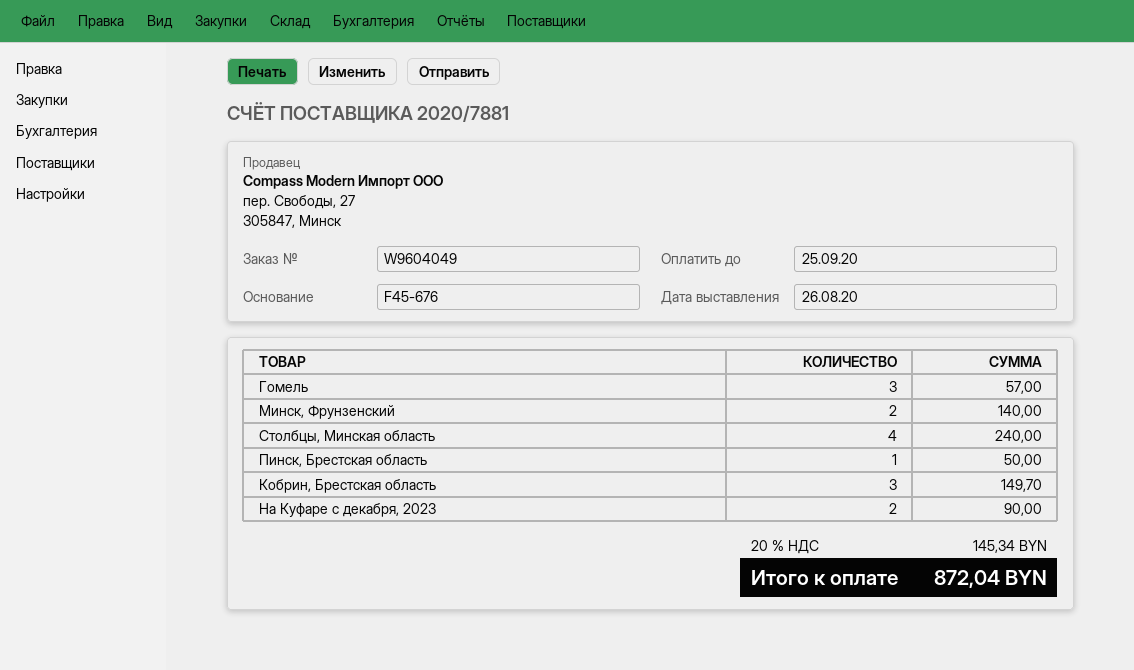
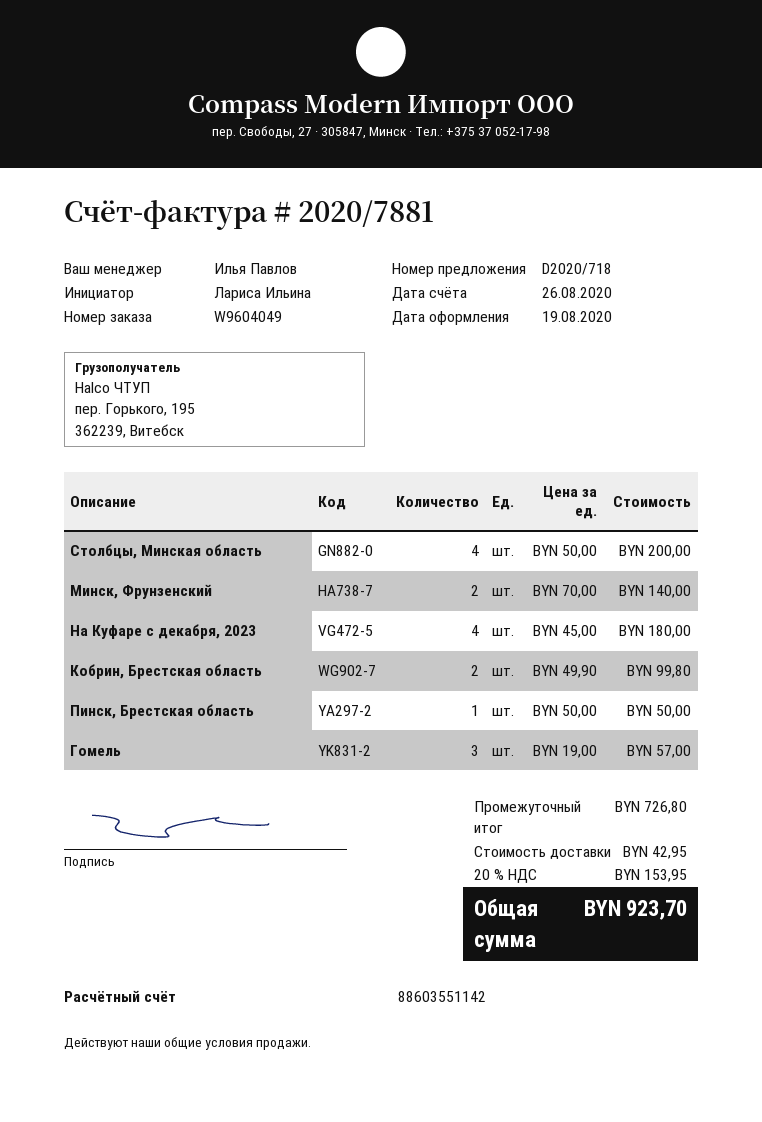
Столбцы, Минская область: 4 for 240.00 -> 4 for 200.00
Кобрин, Брестская область: 3 for 149.70 -> 2 for 99.80
На Куфаре с декабря, 2023: 2 for 90.00 -> 4 for 180.00
shipping: none -> 42.95
tax: 20% = 145.34 -> 20% = 153.95
total: 872.04 -> 923.70

